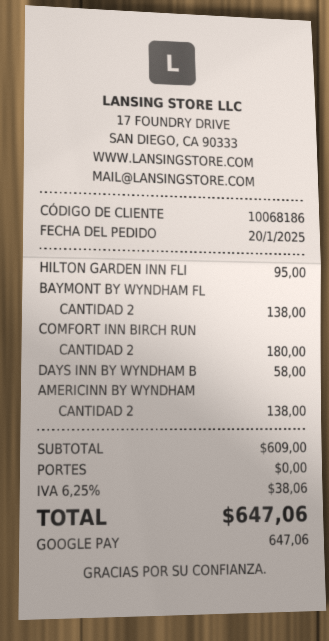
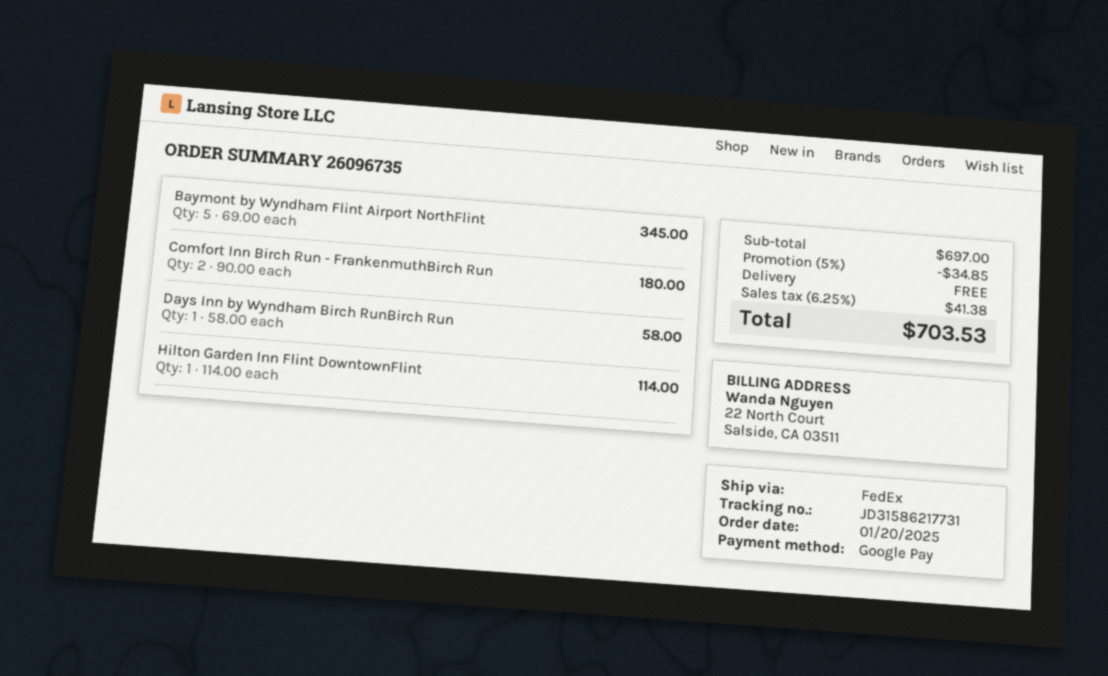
HILTON GARDEN INN FLI: 1 for 95.00 -> 1 for 114.00
BAYMONT BY WYNDHAM FL: 2 for 138.00 -> 5 for 345.00
AMERICINN BY WYNDHAM: 2 for 138.00 -> none
subtotal: 609.00 -> 697.00
discount: none -> 5% = 34.85
tax: 6.25% = 38.06 -> 6.25% = 41.38
total: 647.06 -> 703.53

